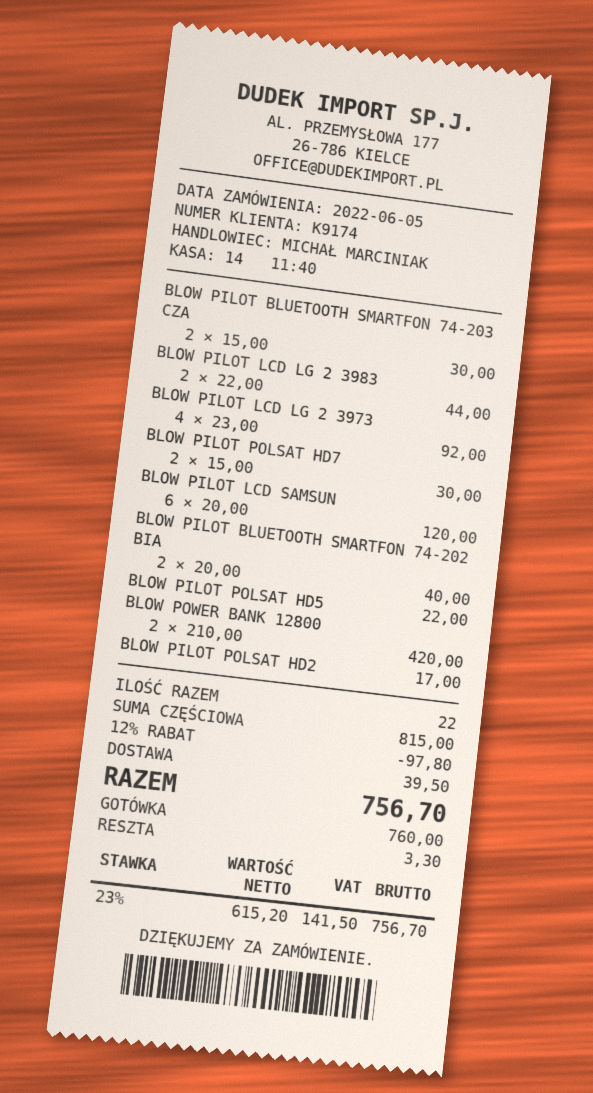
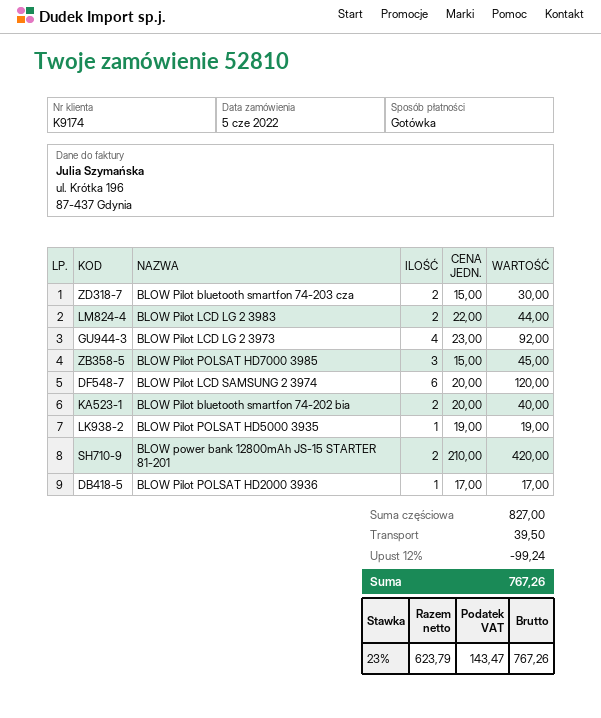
BLOW PILOT POLSAT HD7: 2 x 15.00 = 30.00 -> 3 x 15.00 = 45.00
BLOW PILOT POLSAT HD5: 1 x 22.00 = 22.00 -> 1 x 19.00 = 19.00
subtotal: 815.00 -> 827.00
discount: 12% = 97.80 -> 12% = 99.24
net: 615.20 -> 623.79
tax: 23% = 141.50 -> 23% = 143.47
total: 756.70 -> 767.26

